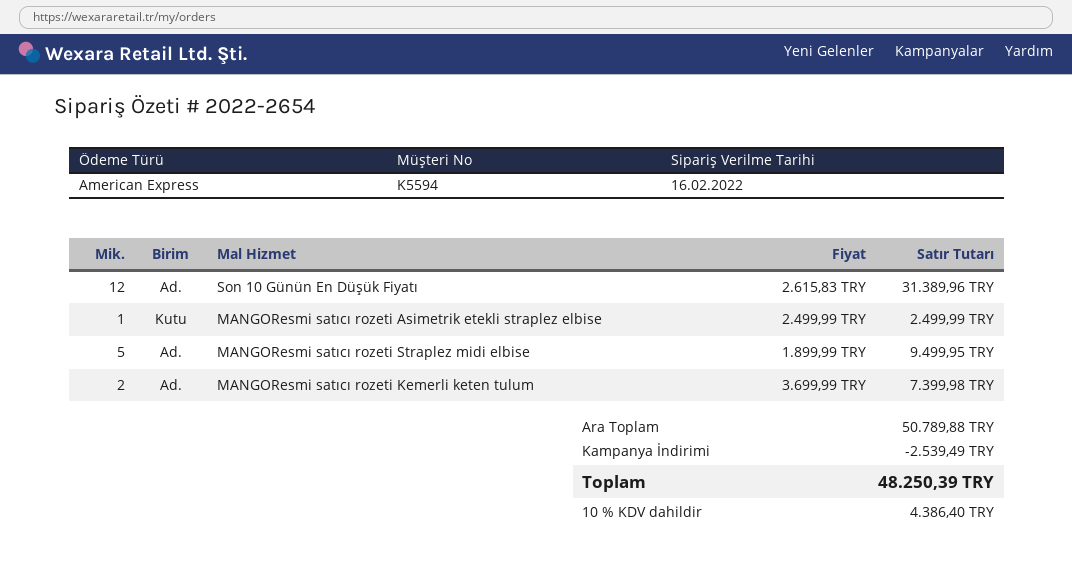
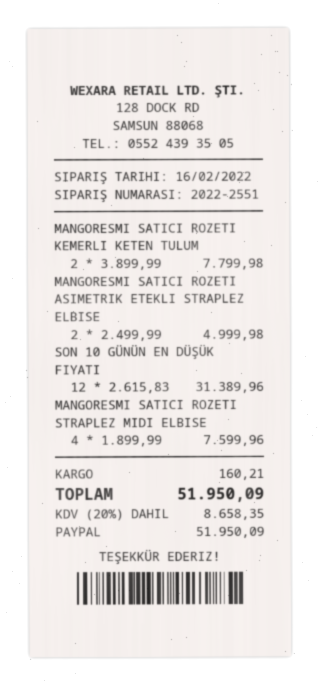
order number: 2022-2654 -> 2022-2551
payment method: American Express -> PayPal
MANGOResmi satıcı rozeti Asimetrik etekli straplez elbise: 1 x 2499.99 = 2499.99 -> 2 x 2499.99 = 4999.98
MANGOResmi satıcı rozeti Straplez midi elbise: 5 x 1899.99 = 9499.95 -> 4 x 1899.99 = 7599.96
MANGOResmi satıcı rozeti Kemerli keten tulum: 2 x 3699.99 = 7399.98 -> 2 x 3899.99 = 7799.98
discount: 2539.49 -> none
shipping: none -> 160.21
tax: 10% = 4386.40 -> 20% = 8658.35
total: 48250.39 -> 51950.09

